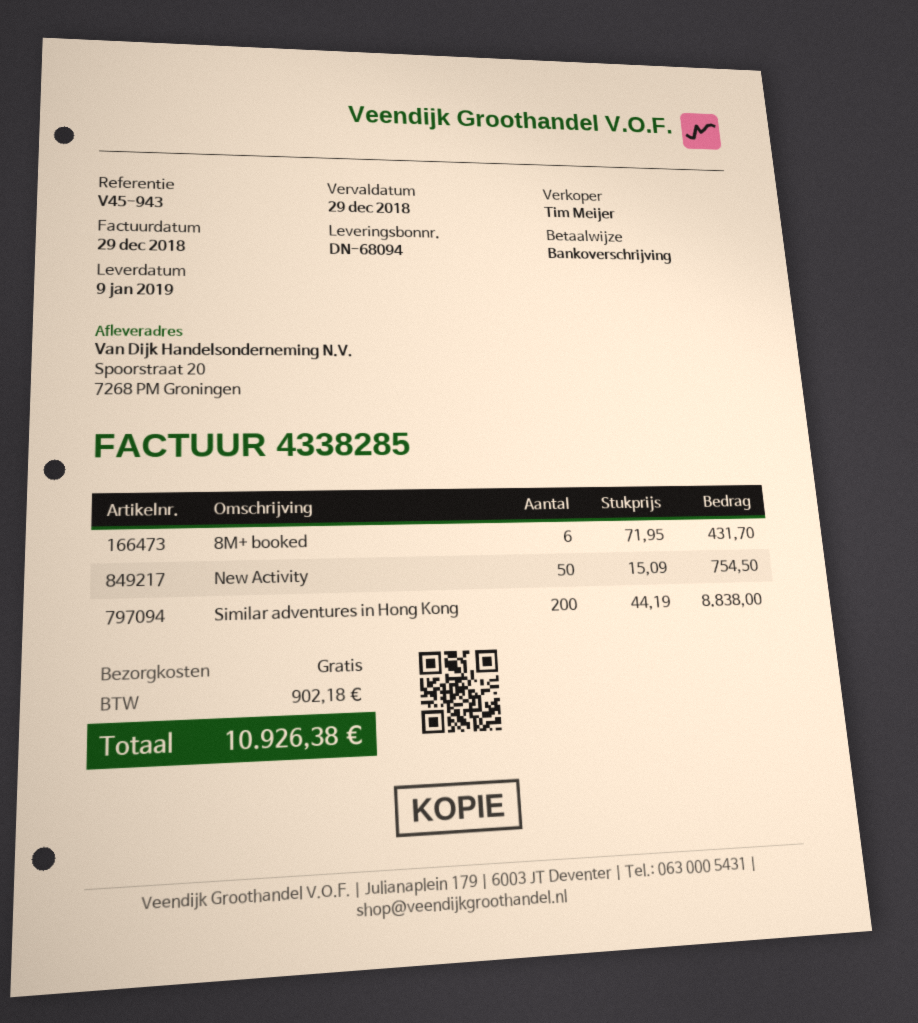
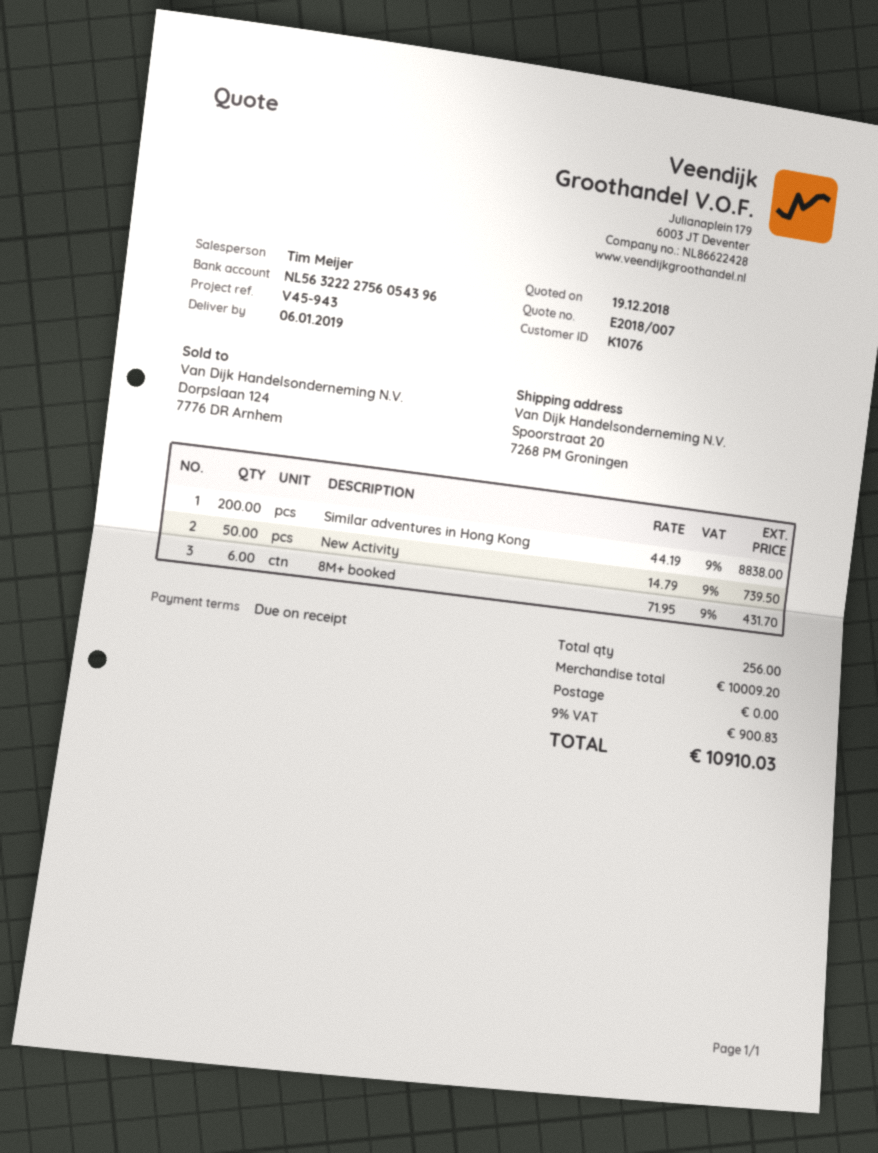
delivery date: 2019-01-09 -> 2019-01-06
New Activity: 50 x 15.09 = 754.50 -> 50 x 14.79 = 739.50
tax: 902.18 -> 900.83
total: 10926.38 -> 10910.03

